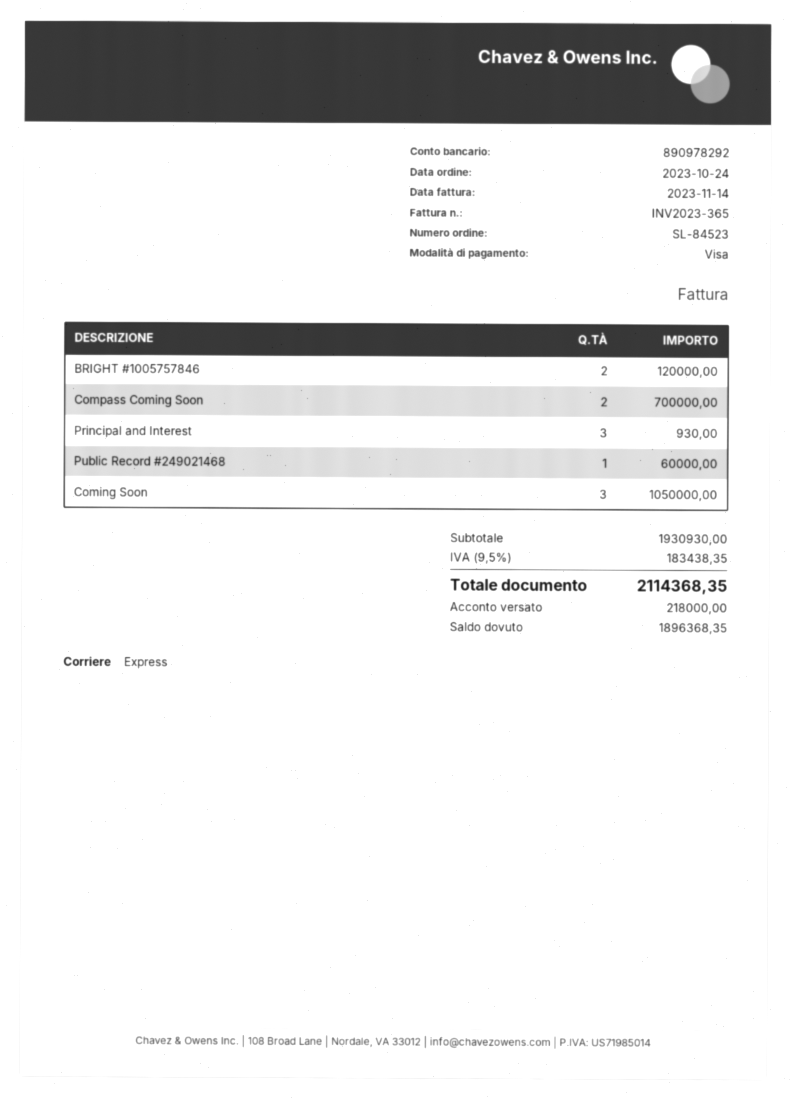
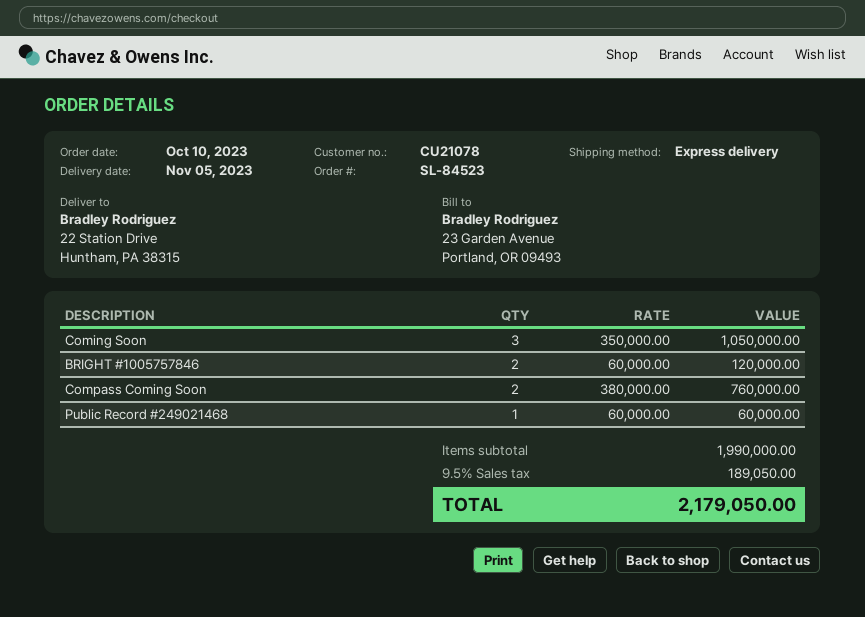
order date: 2023-10-24 -> 2023-10-10
Compass Coming Soon: 2 for 700000.00 -> 2 for 760000.00
Principal and Interest: 3 for 930.00 -> none
subtotal: 1930930.00 -> 1990000.00
tax: 9.5% = 183438.35 -> 9.5% = 189050.00
total: 2114368.35 -> 2179050.00

